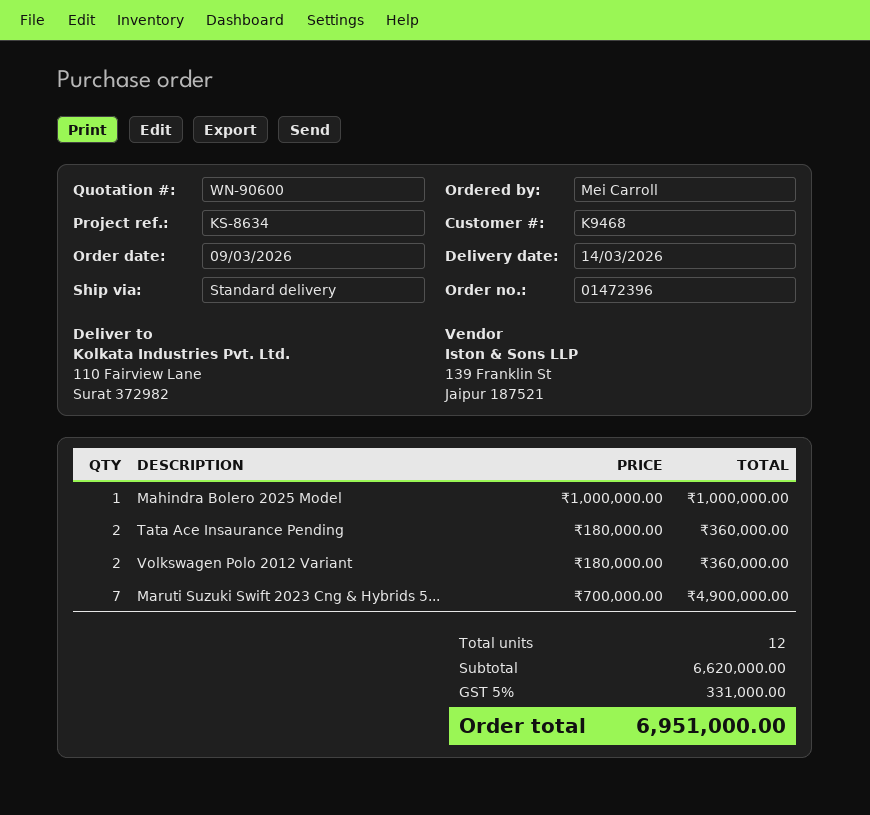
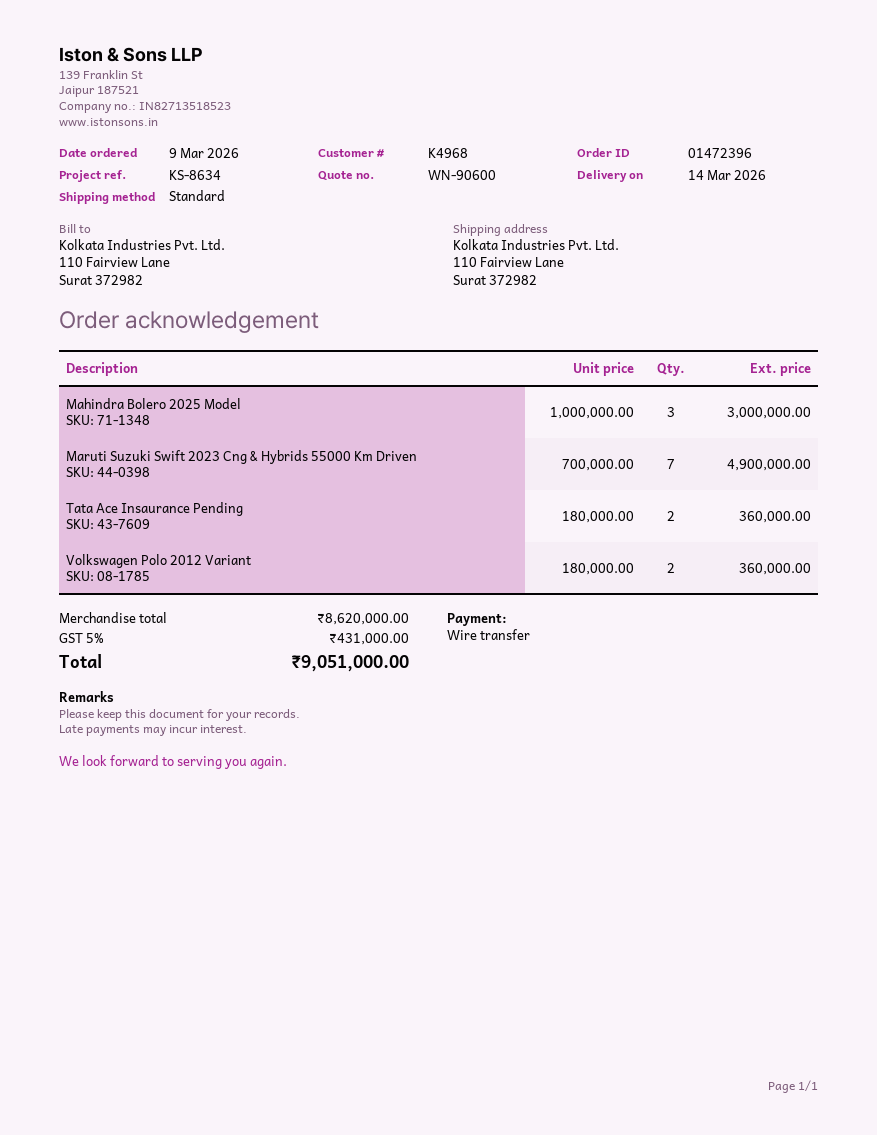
customer number: K9468 -> K4968
Mahindra Bolero 2025 Model: 1 x 1000000.00 = 1000000.00 -> 3 x 1000000.00 = 3000000.00
subtotal: 6620000.00 -> 8620000.00
tax: 5% = 331000.00 -> 5% = 431000.00
total: 6951000.00 -> 9051000.00

